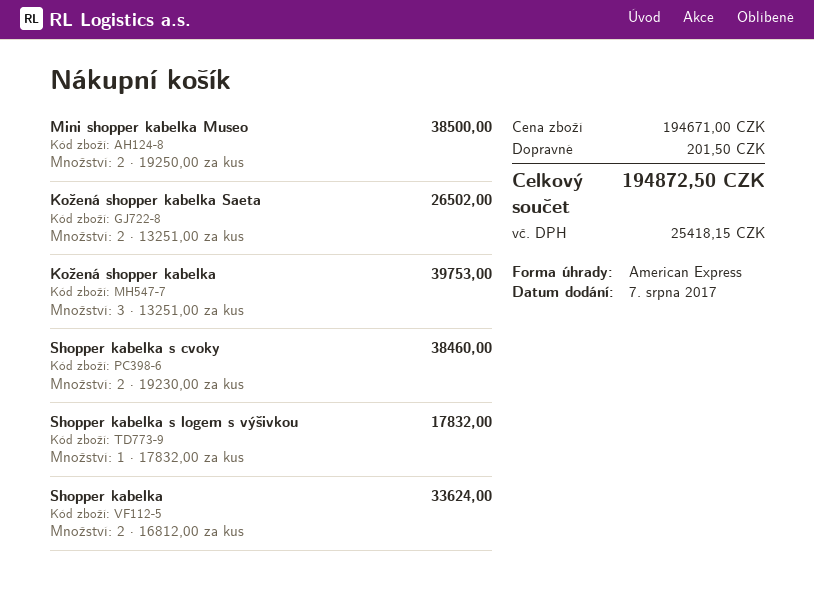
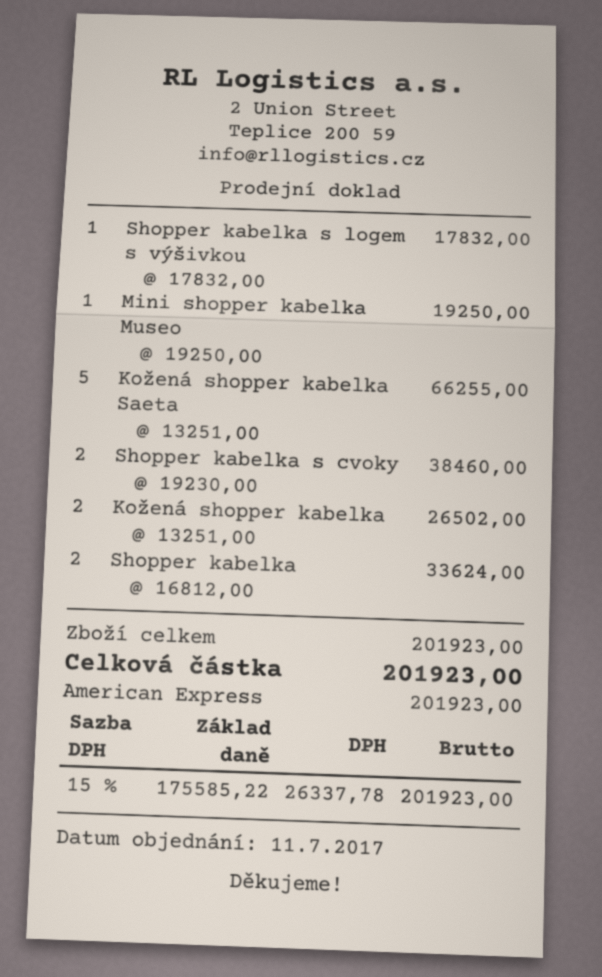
Mini shopper kabelka Museo: 2 x 19250.00 = 38500.00 -> 1 x 19250.00 = 19250.00
Kožená shopper kabelka Saeta: 2 x 13251.00 = 26502.00 -> 5 x 13251.00 = 66255.00
Kožená shopper kabelka: 3 x 13251.00 = 39753.00 -> 2 x 13251.00 = 26502.00
subtotal: 194671.00 -> 201923.00
shipping: 201.50 -> none
tax: 25418.15 -> 26337.78
total: 194872.50 -> 201923.00

